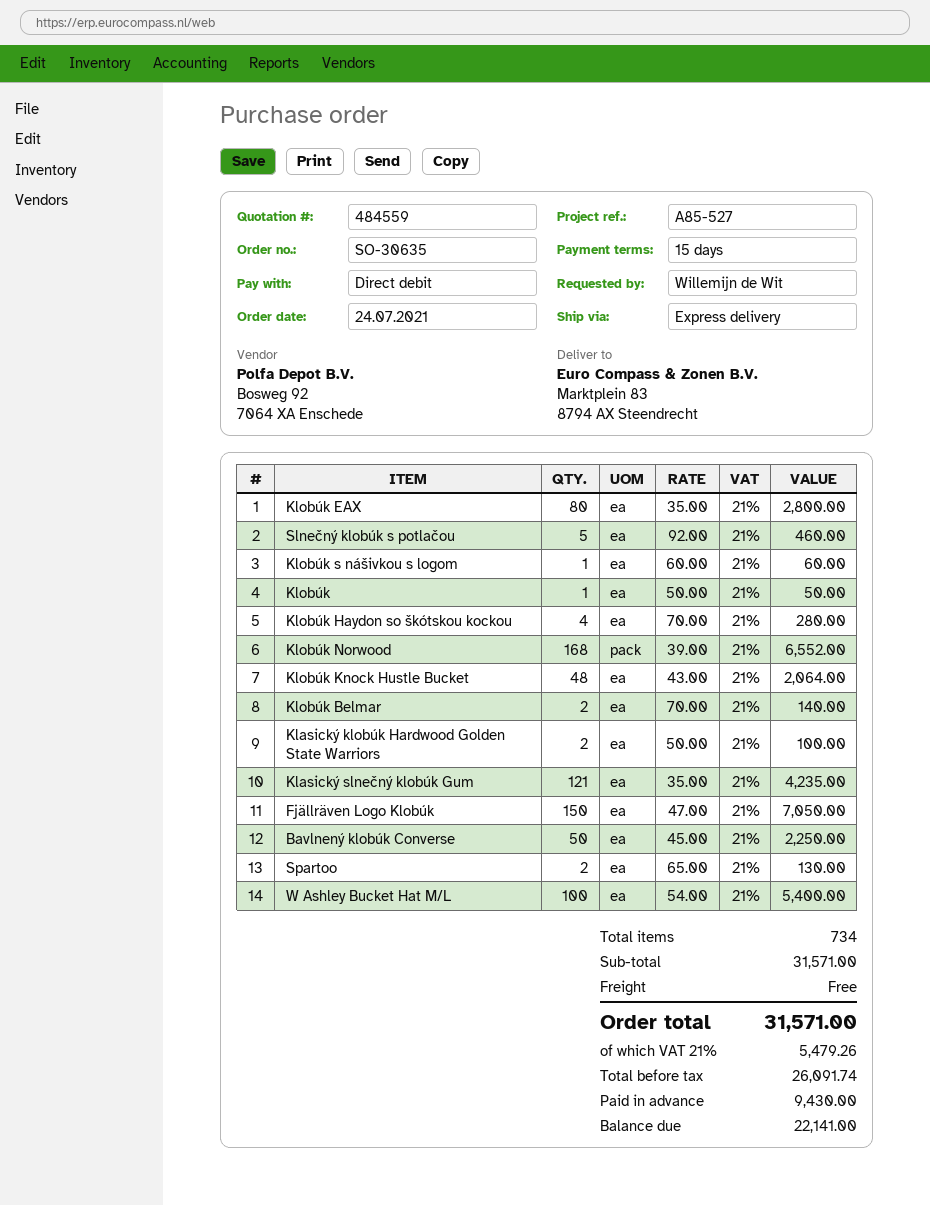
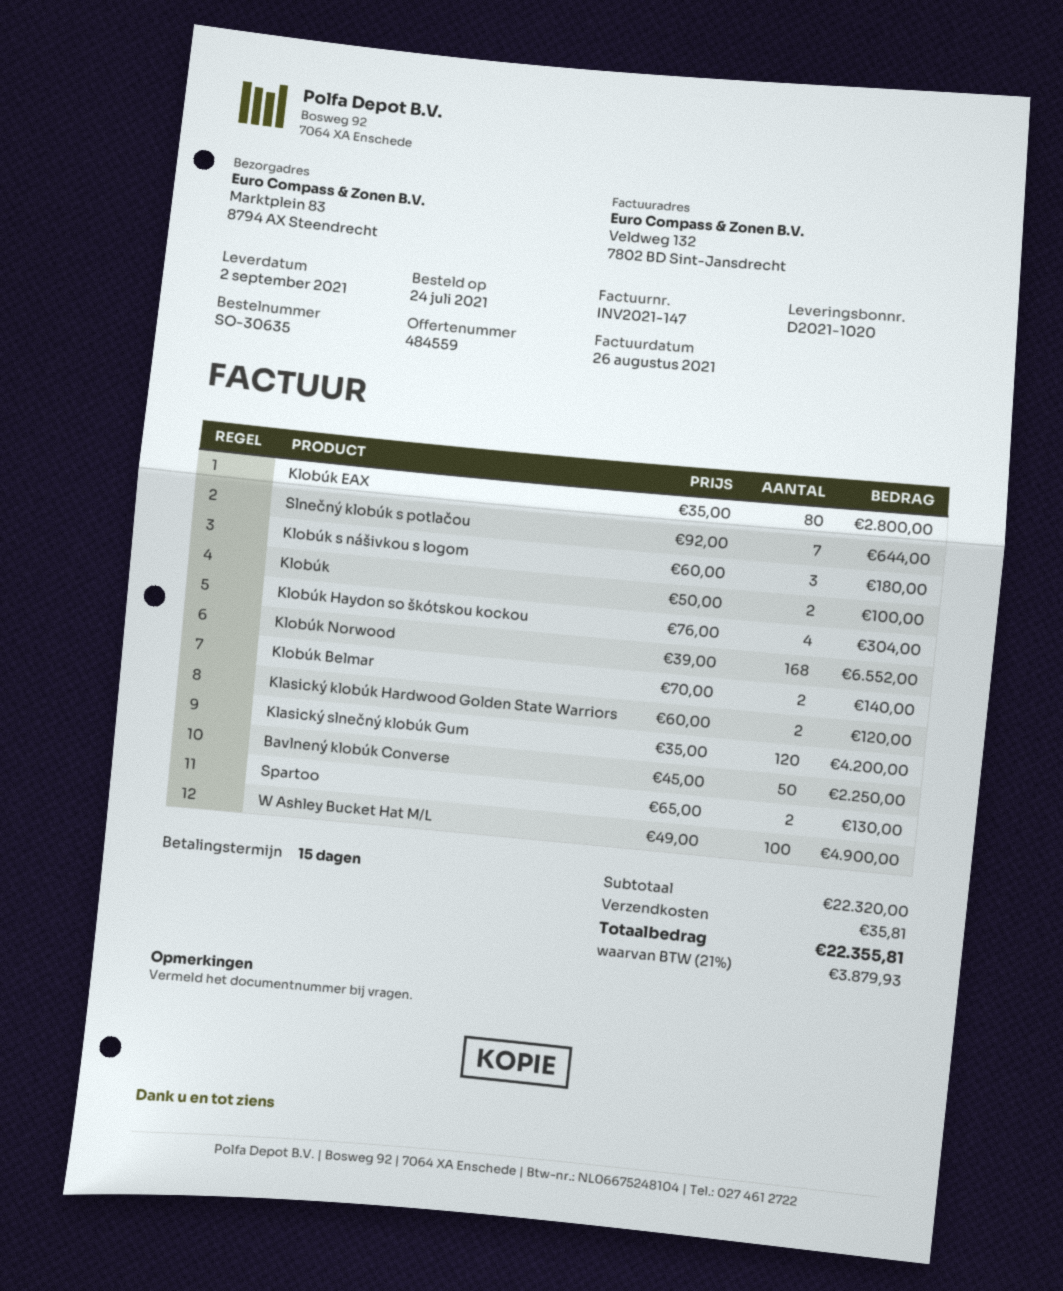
Slnečný klobúk s potlačou: 5 x 92.00 = 460.00 -> 7 x 92.00 = 644.00
Klobúk s nášivkou s logom: 1 x 60.00 = 60.00 -> 3 x 60.00 = 180.00
Klobúk: 1 x 50.00 = 50.00 -> 2 x 50.00 = 100.00
Klobúk Haydon so škótskou kockou: 4 x 70.00 = 280.00 -> 4 x 76.00 = 304.00
Klobúk Knock Hustle Bucket: 48 x 43.00 = 2064.00 -> none
Klasický klobúk Hardwood Golden State Warriors: 2 x 50.00 = 100.00 -> 2 x 60.00 = 120.00
Klasický slnečný klobúk Gum: 121 x 35.00 = 4235.00 -> 120 x 35.00 = 4200.00
Fjällräven Logo Klobúk: 150 x 47.00 = 7050.00 -> none
W Ashley Bucket Hat M/L: 100 x 54.00 = 5400.00 -> 100 x 49.00 = 4900.00
subtotal: 31571.00 -> 22320.00
shipping: 0.00 -> 35.81
tax: 21% = 5479.26 -> 21% = 3879.93
total: 31571.00 -> 22355.81

